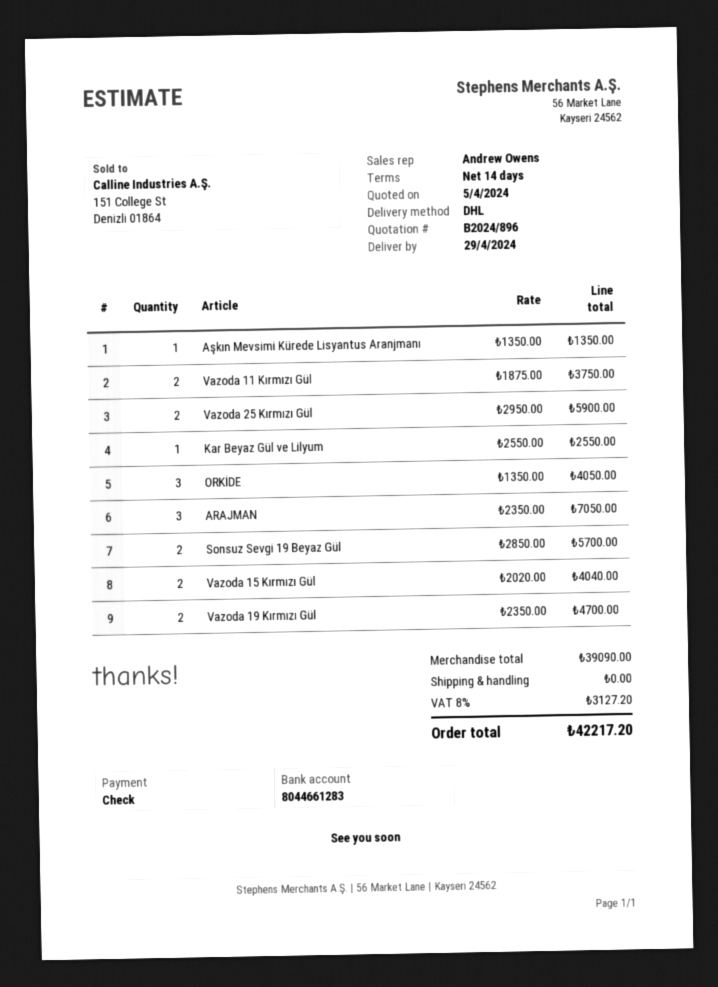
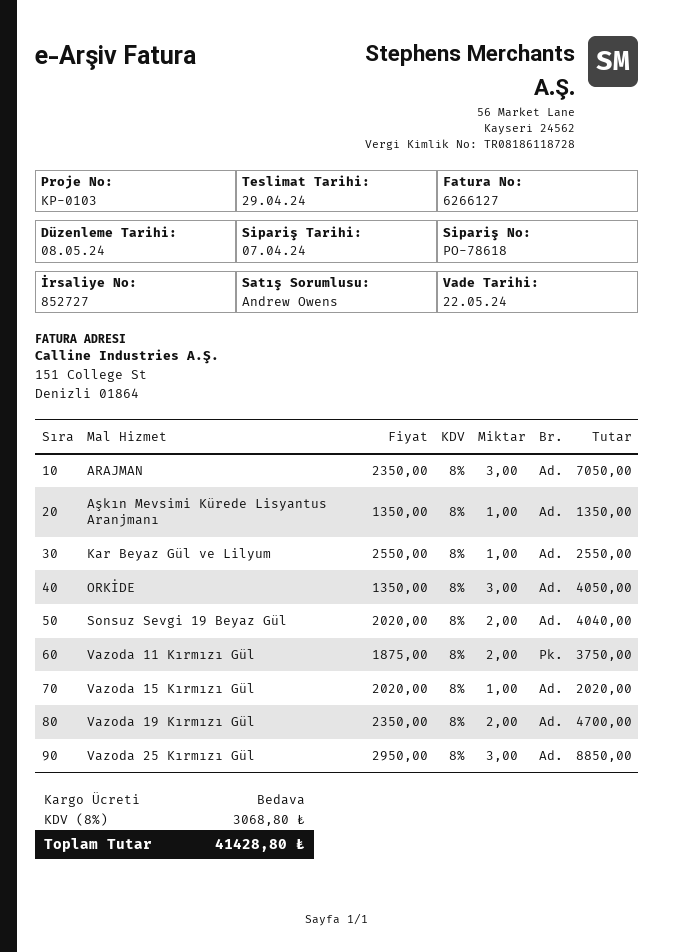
Vazoda 25 Kırmızı Gül: 2 x 2950.00 = 5900.00 -> 3 x 2950.00 = 8850.00
Sonsuz Sevgi 19 Beyaz Gül: 2 x 2850.00 = 5700.00 -> 2 x 2020.00 = 4040.00
Vazoda 15 Kırmızı Gül: 2 x 2020.00 = 4040.00 -> 1 x 2020.00 = 2020.00
tax: 8% = 3127.20 -> 8% = 3068.80
total: 42217.20 -> 41428.80

